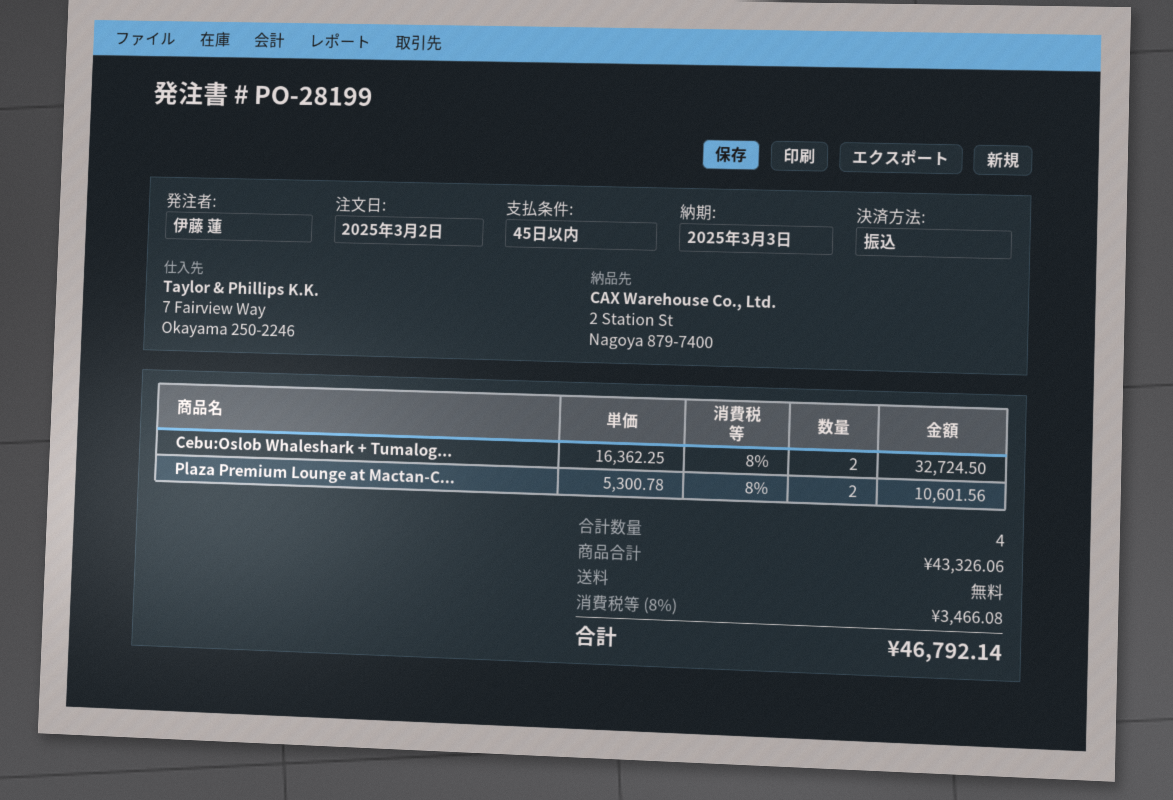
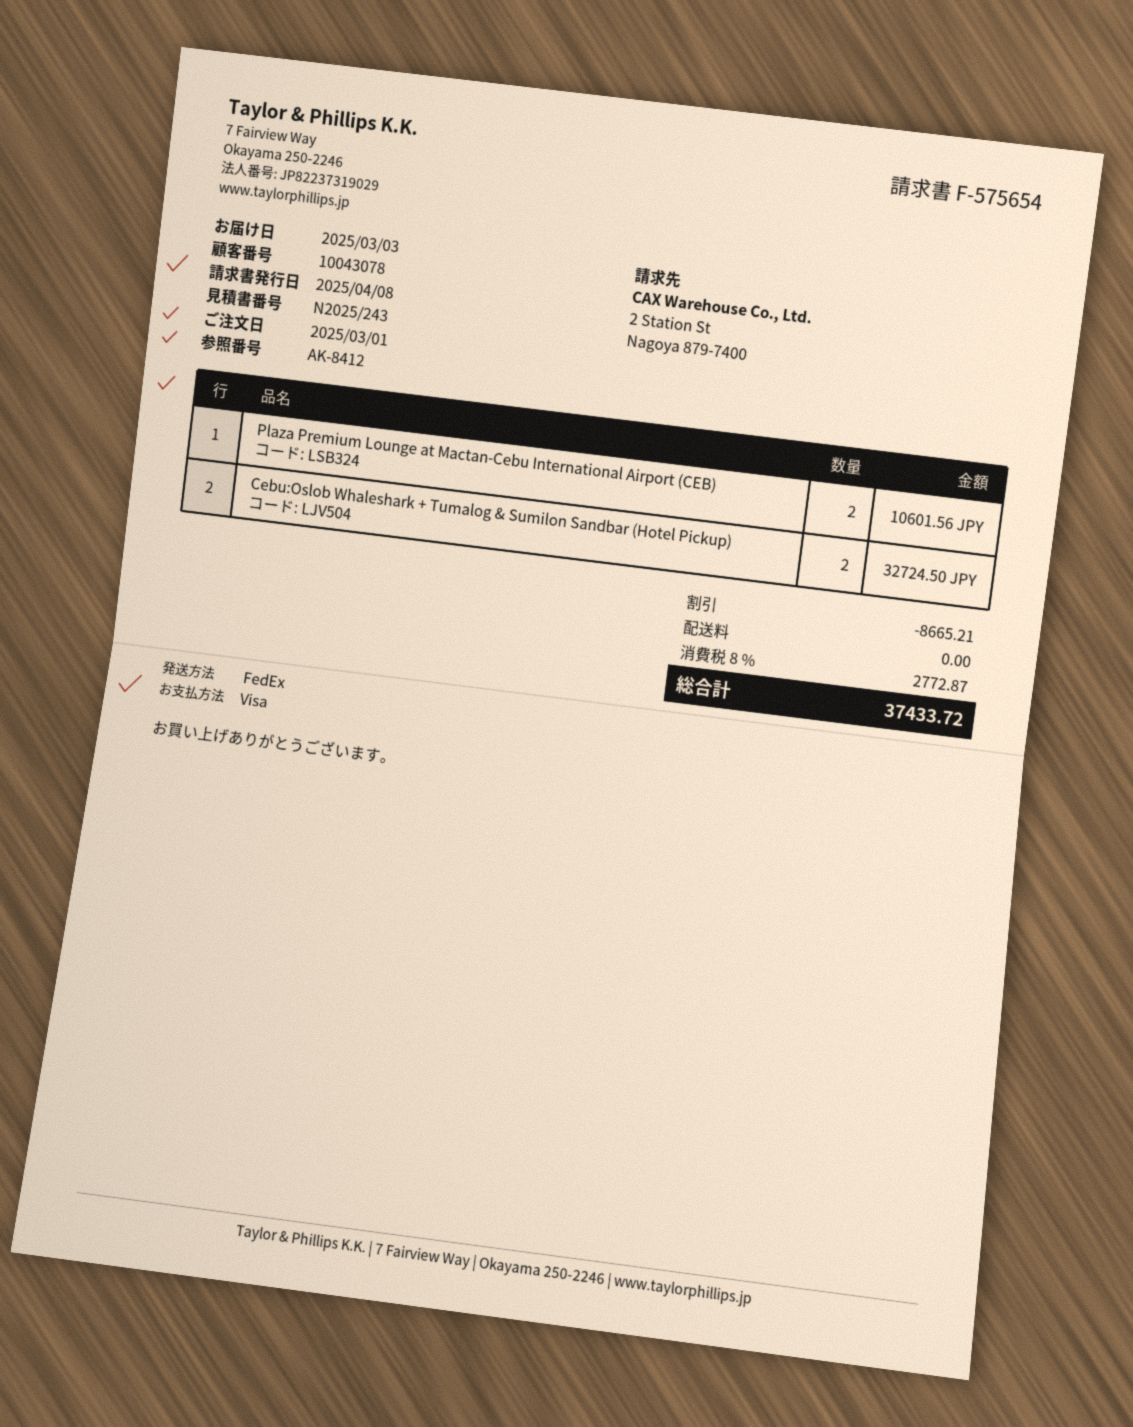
order date: 2025-03-02 -> 2025-03-01
payment method: bank transfer -> Visa
discount: none -> 8665.21
tax: 8% = 3466.08 -> 8% = 2772.87
total: 46792.14 -> 37433.72

